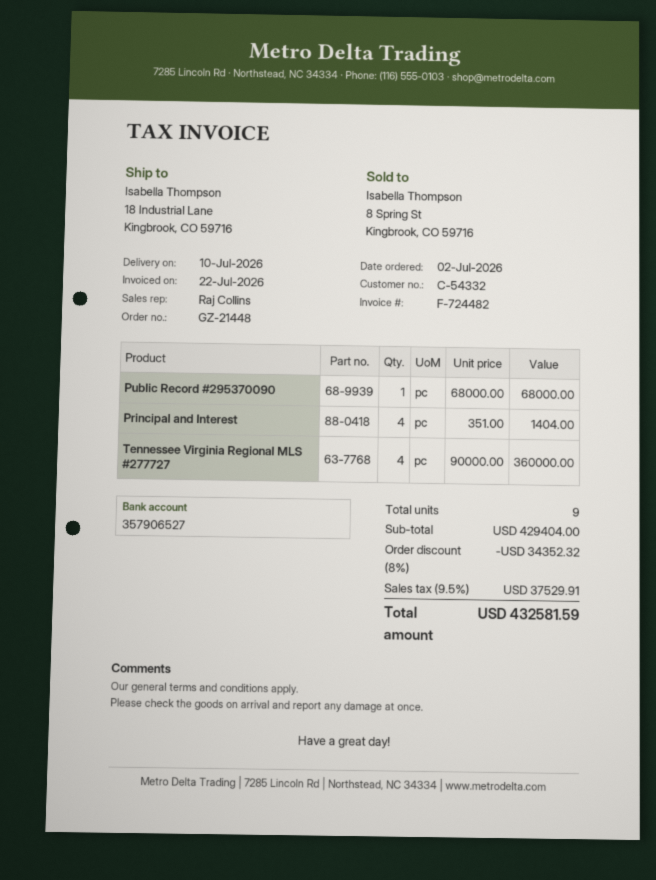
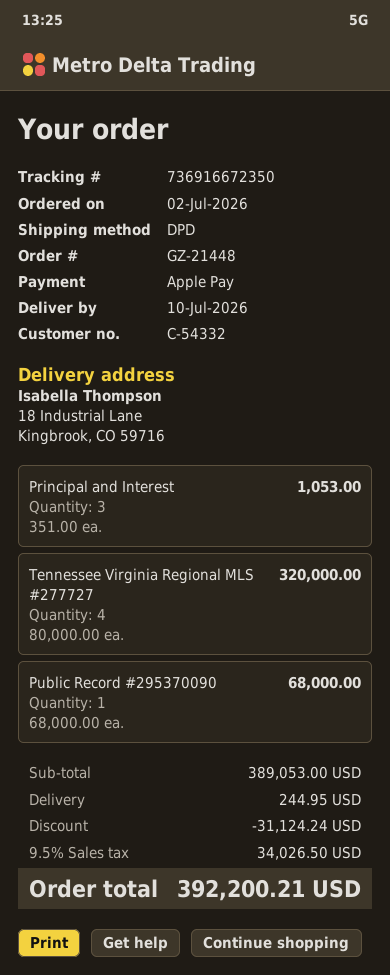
Principal and Interest: 4 x 351.00 = 1404.00 -> 3 x 351.00 = 1053.00
Tennessee Virginia Regional MLS #277727: 4 x 90000.00 = 360000.00 -> 4 x 80000.00 = 320000.00
subtotal: 429404.00 -> 389053.00
discount: 34352.32 -> 31124.24
shipping: none -> 244.95
tax: 9.5% = 37529.91 -> 9.5% = 34026.50
total: 432581.59 -> 392200.21

